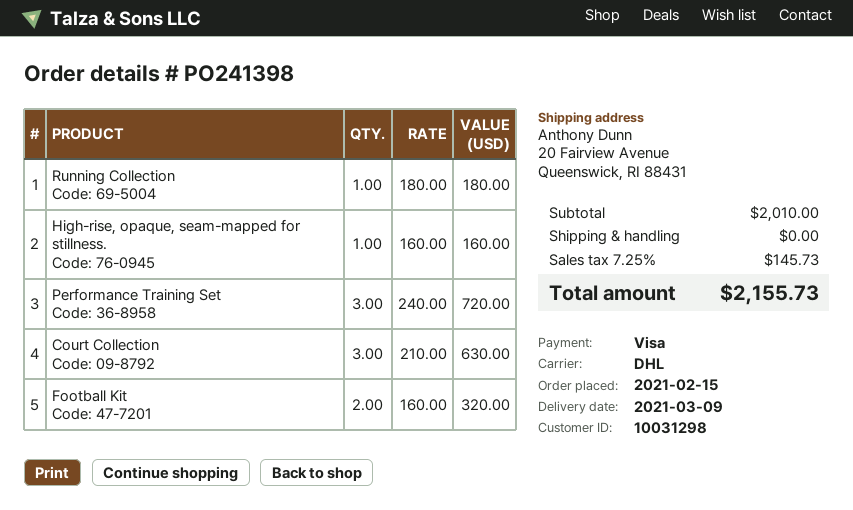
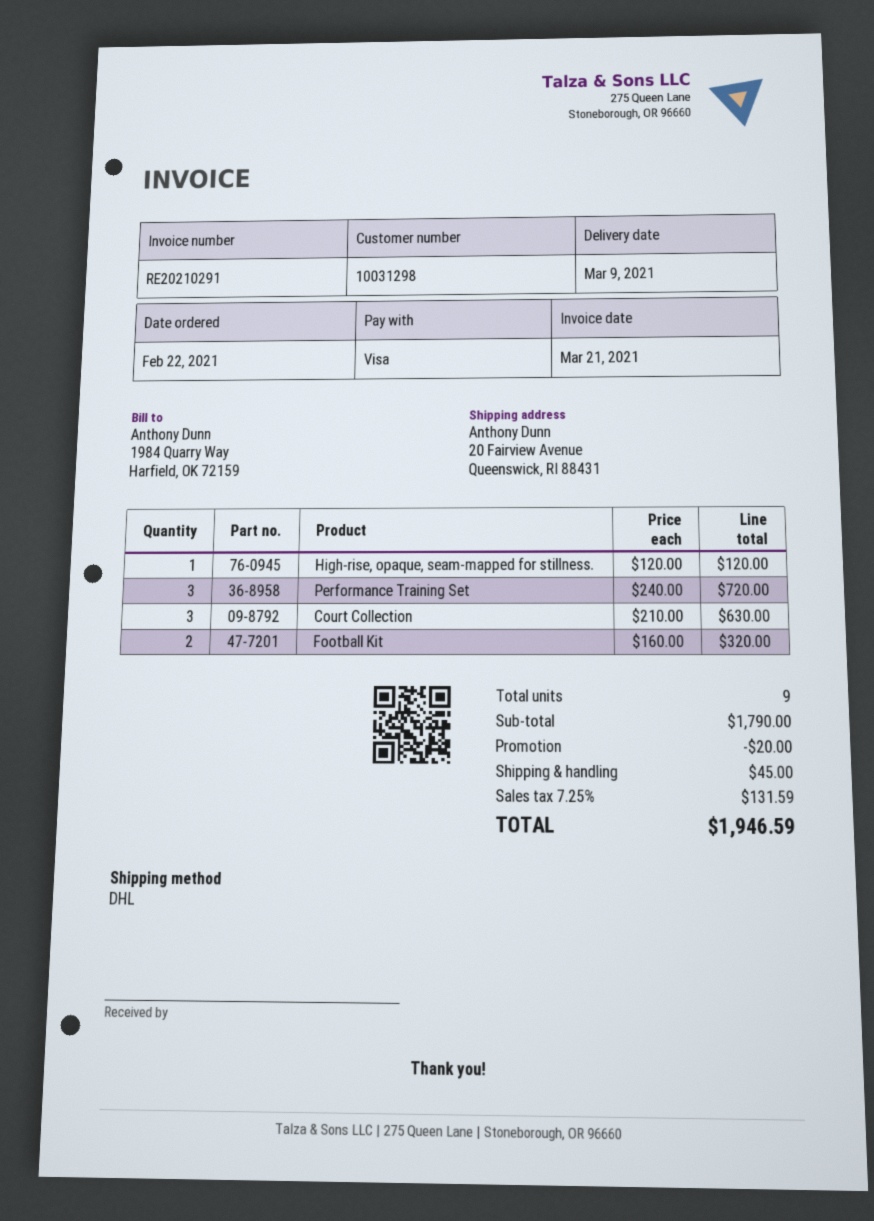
order date: 2021-02-15 -> 2021-02-22
Running Collection: 1 x 180.00 = 180.00 -> none
High-rise, opaque, seam-mapped for stillness.: 1 x 160.00 = 160.00 -> 1 x 120.00 = 120.00
subtotal: 2010.00 -> 1790.00
discount: none -> 20.00
shipping: 0.00 -> 45.00
tax: 7.25% = 145.73 -> 7.25% = 131.59
total: 2155.73 -> 1946.59

